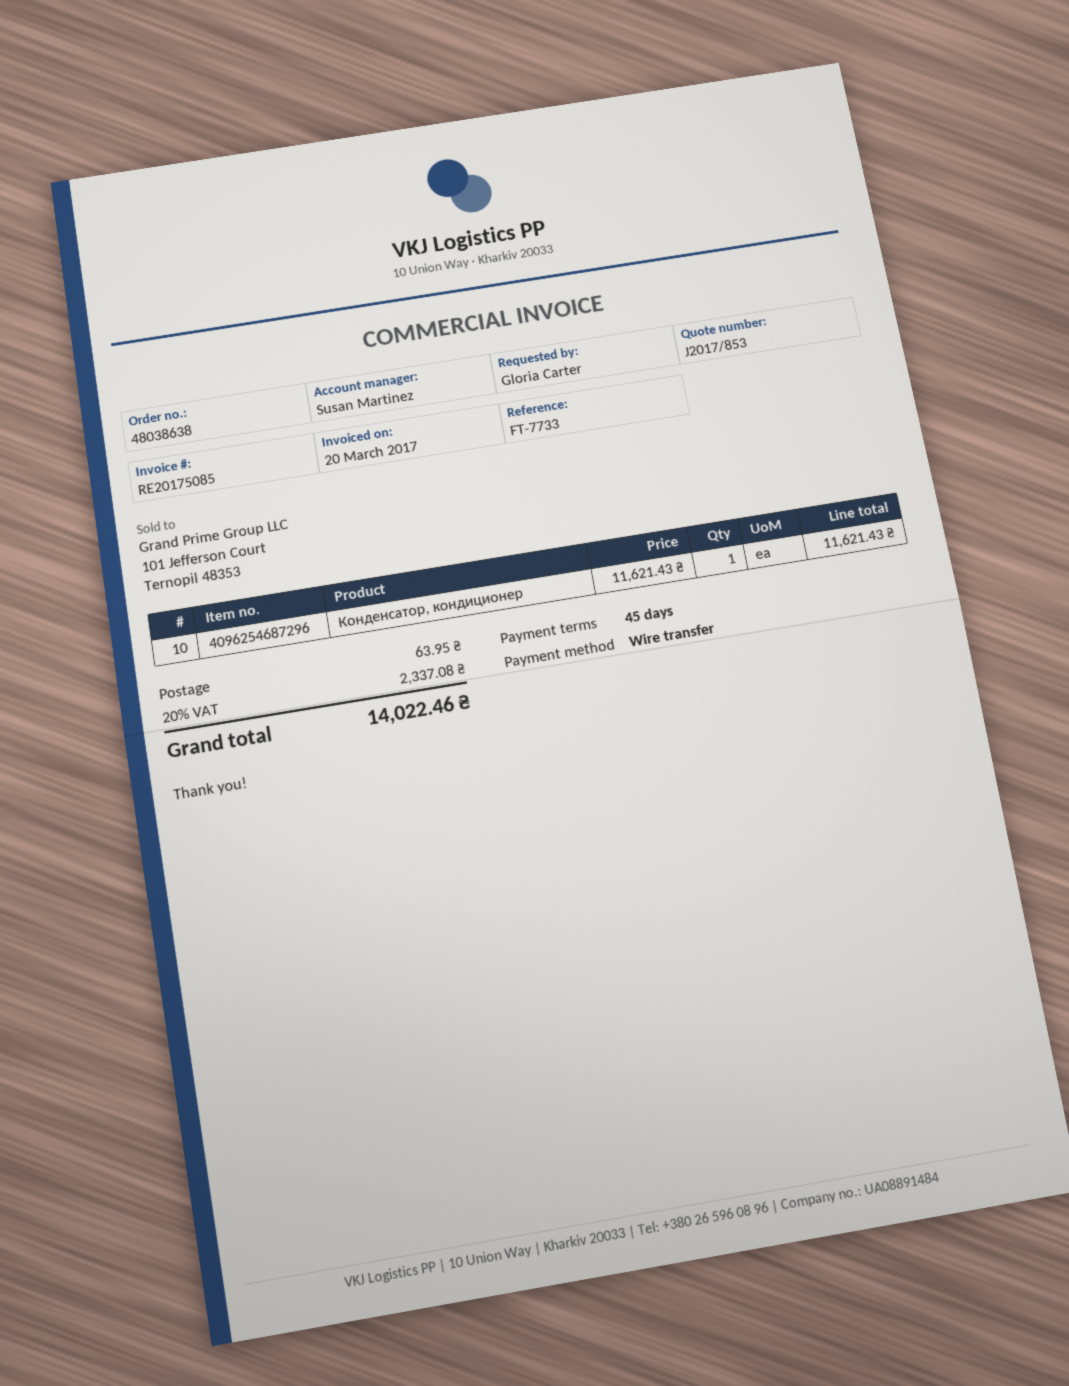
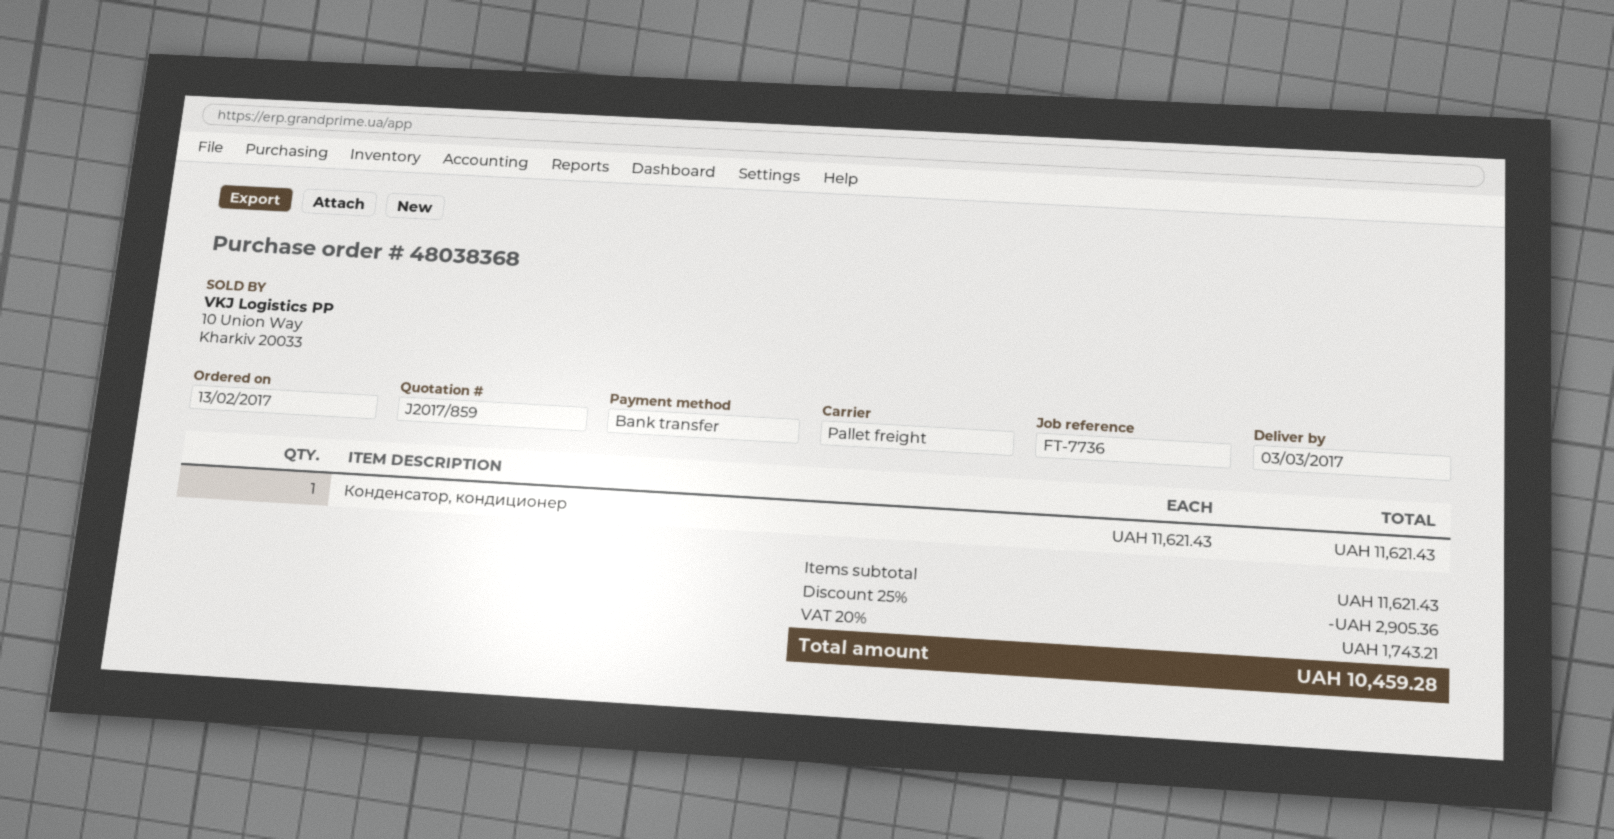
quote number: J2017/853 -> J2017/859
order number: 48038638 -> 48038368
reference: FT-7733 -> FT-7736
discount: none -> 25% = 2905.36
shipping: 63.95 -> none
tax: 20% = 2337.08 -> 20% = 1743.21
total: 14022.46 -> 10459.28

